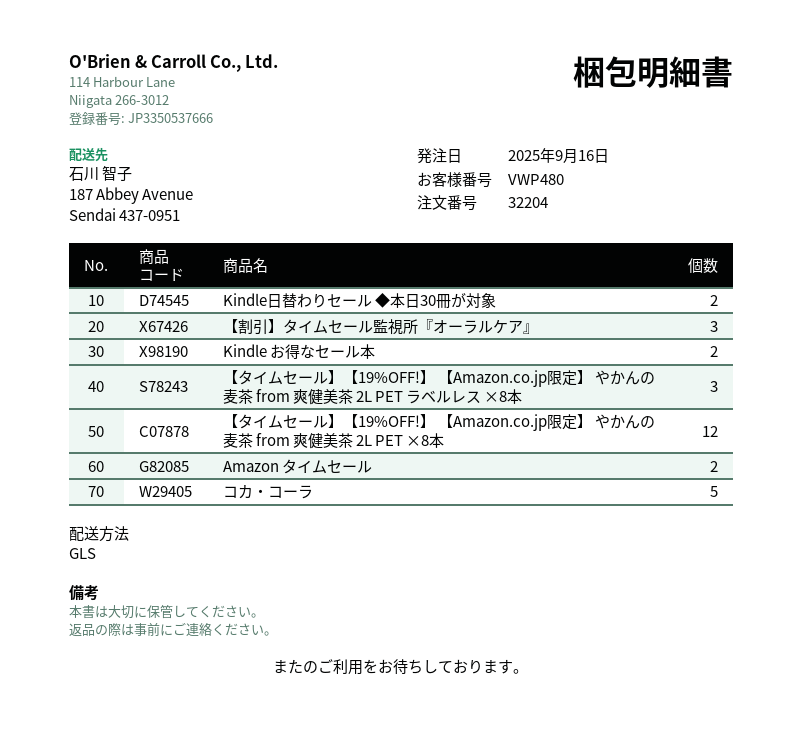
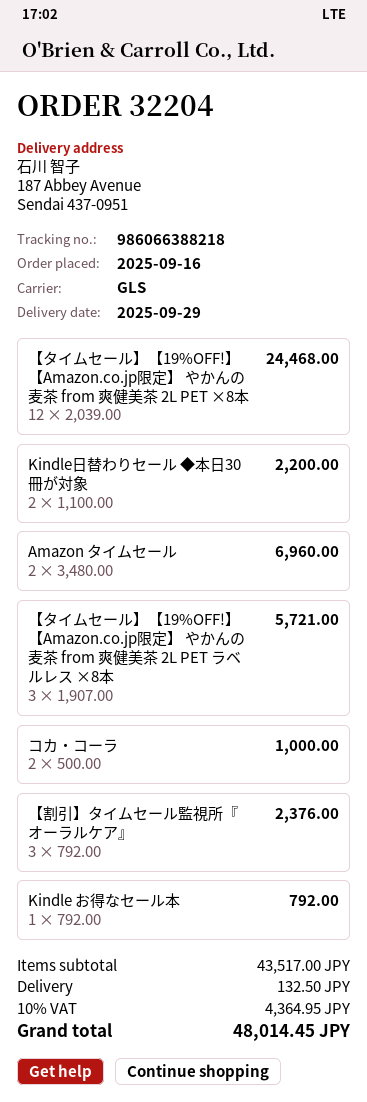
Kindle お得なセール本: 2 -> 1
コカ・コーラ: 5 -> 2

